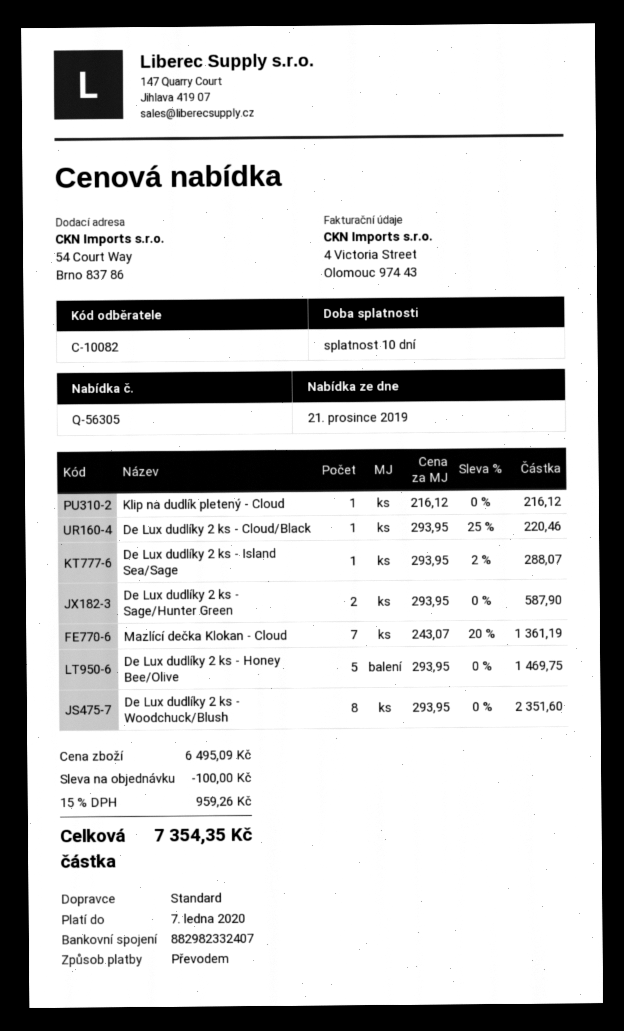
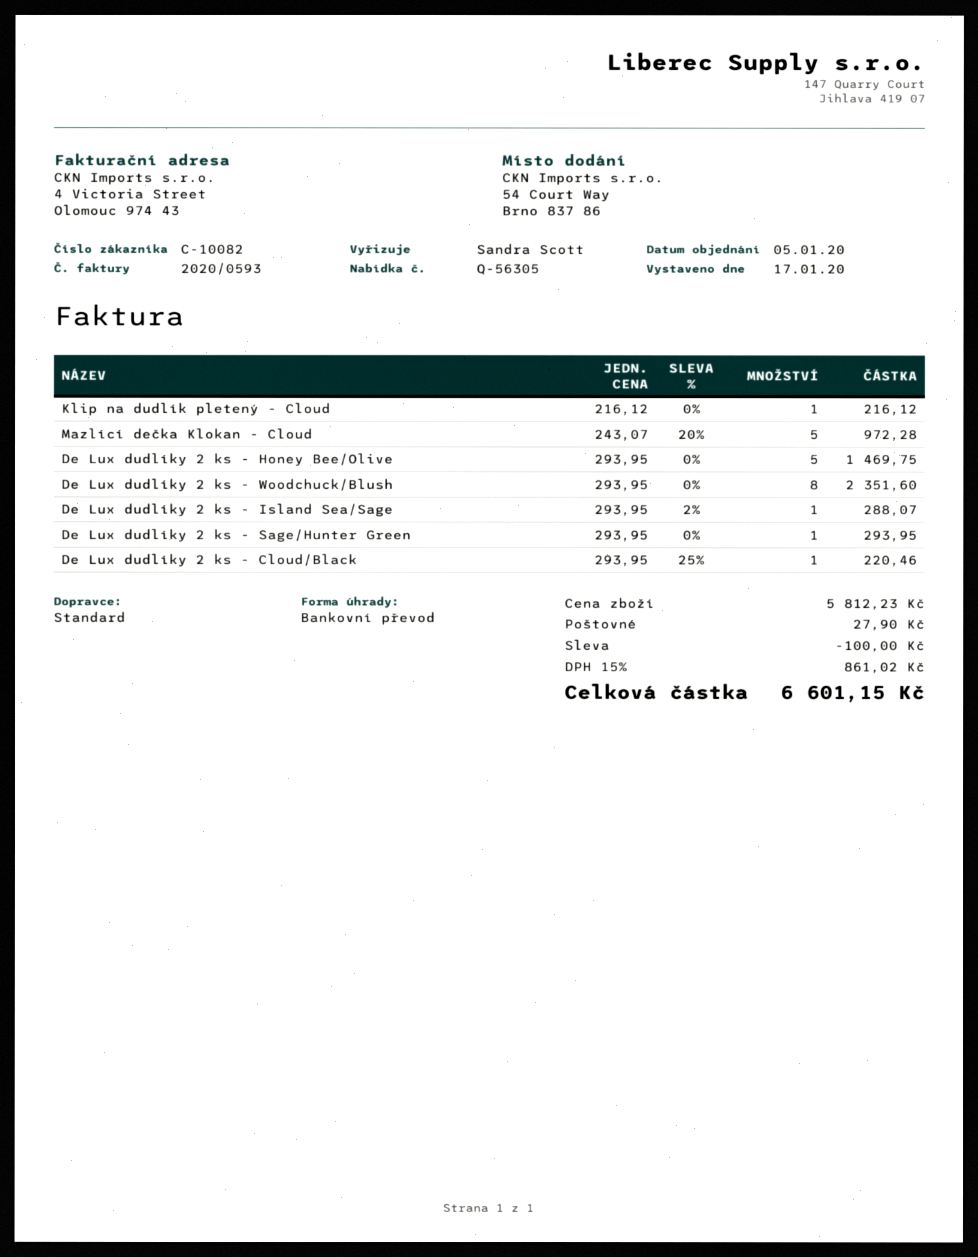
De Lux dudlíky 2 ks - Sage/Hunter Green: 2 x 293.95 = 587.90 -> 1 x 293.95 = 293.95
Mazlící dečka Klokan - Cloud: 7 x 243.07 - 20% = 1361.19 -> 5 x 243.07 - 20% = 972.28
subtotal: 6495.09 -> 5812.23
shipping: none -> 27.90
tax: 15% = 959.26 -> 15% = 861.02
total: 7354.35 -> 6601.15

